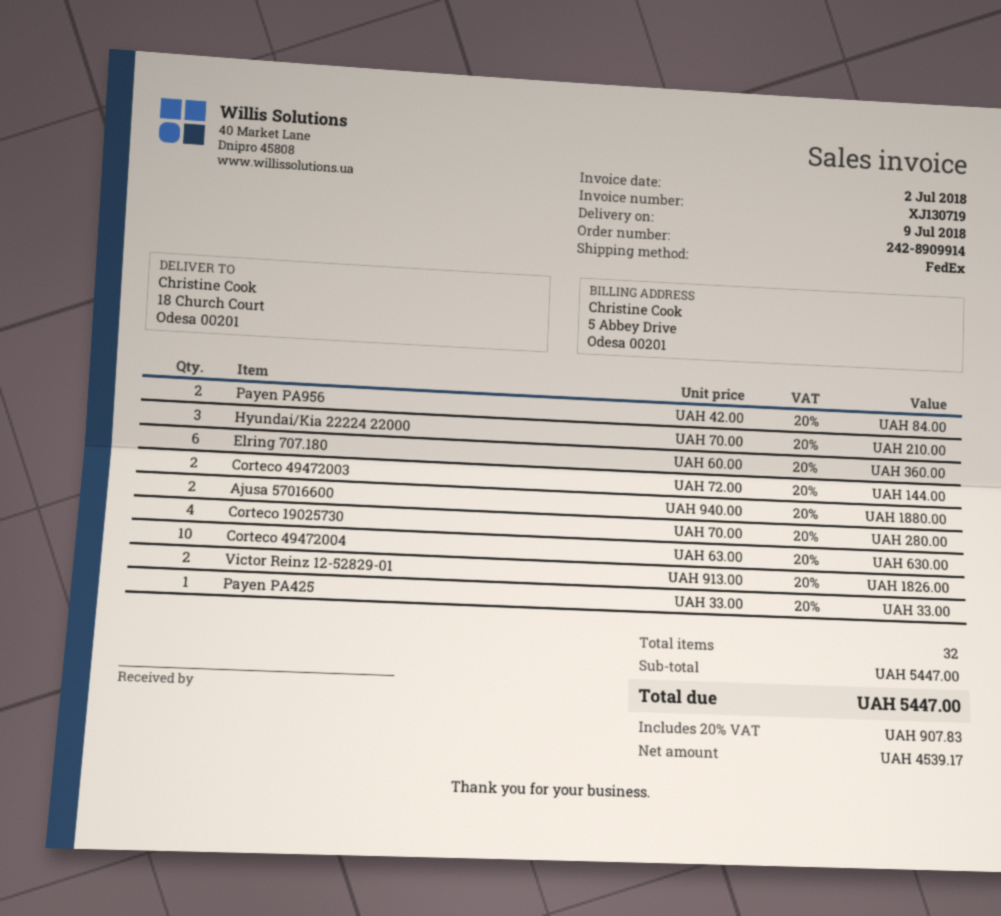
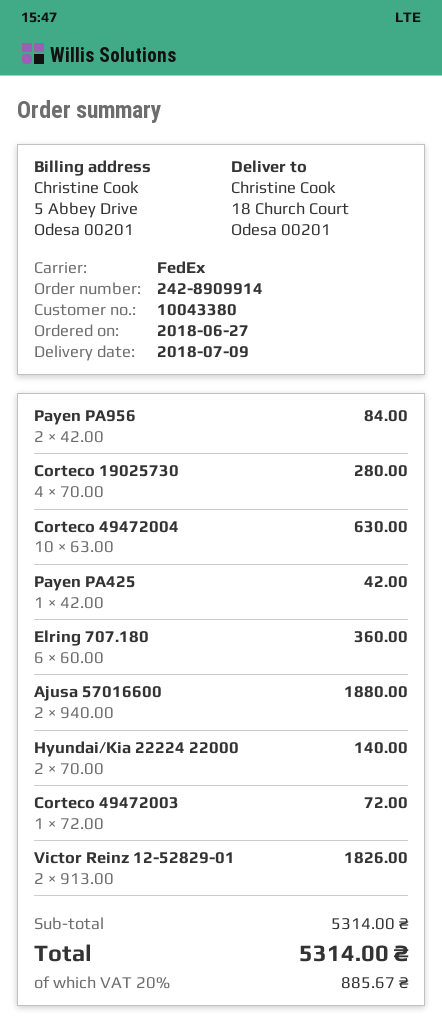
Hyundai/Kia 22224 22000: 3 x 70.00 = 210.00 -> 2 x 70.00 = 140.00
Corteco 49472003: 2 x 72.00 = 144.00 -> 1 x 72.00 = 72.00
Payen PA425: 1 x 33.00 = 33.00 -> 1 x 42.00 = 42.00
subtotal: 5447.00 -> 5314.00
tax: 20% = 907.83 -> 20% = 885.67
total: 5447.00 -> 5314.00

